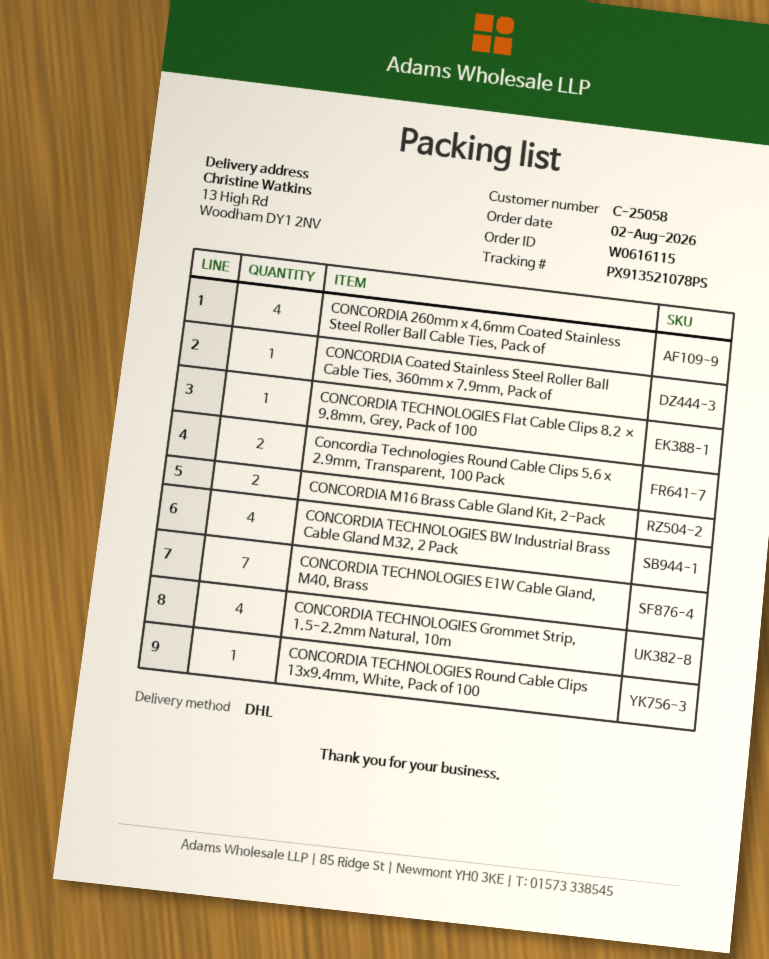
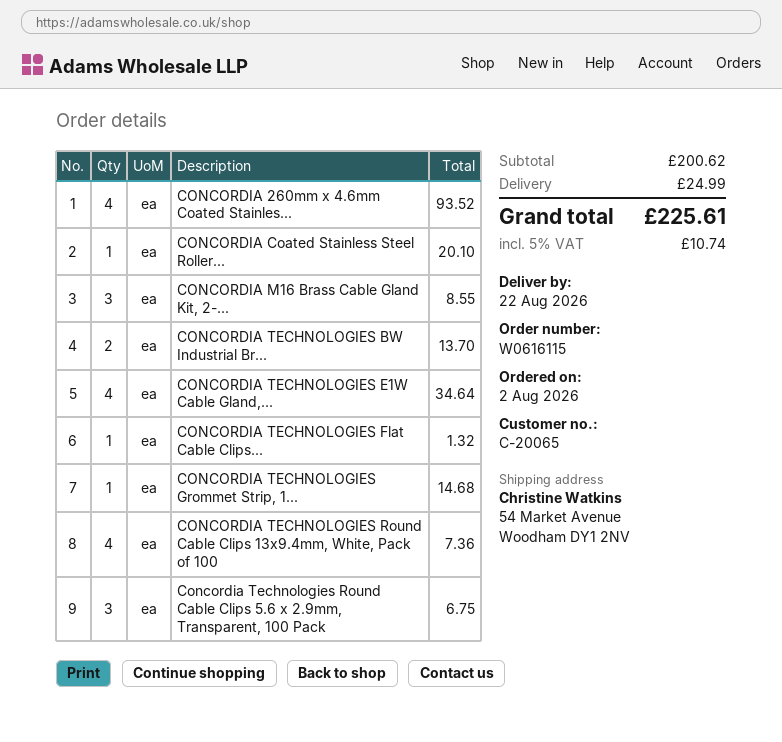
customer number: C-25058 -> C-20065
ship to: 13 High Rd, Woodham DY1 2NV -> 54 Market Avenue, Woodham DY1 2NV
Concordia Technologies Round Cable Clips 5.6 x 2.9mm, Transparent, 100 Pack: 2 -> 3
CONCORDIA M16 Brass Cable Gland Kit, 2-Pack: 2 -> 3
CONCORDIA TECHNOLOGIES BW Industrial Brass Cable Gland M32, 2 Pack: 4 -> 2
CONCORDIA TECHNOLOGIES E1W Cable Gland, M40, Brass: 7 -> 4
CONCORDIA TECHNOLOGIES Grommet Strip, 1.5-2.2mm Natural, 10m: 4 -> 1
CONCORDIA TECHNOLOGIES Round Cable Clips 13x9.4mm, White, Pack of 100: 1 -> 4

